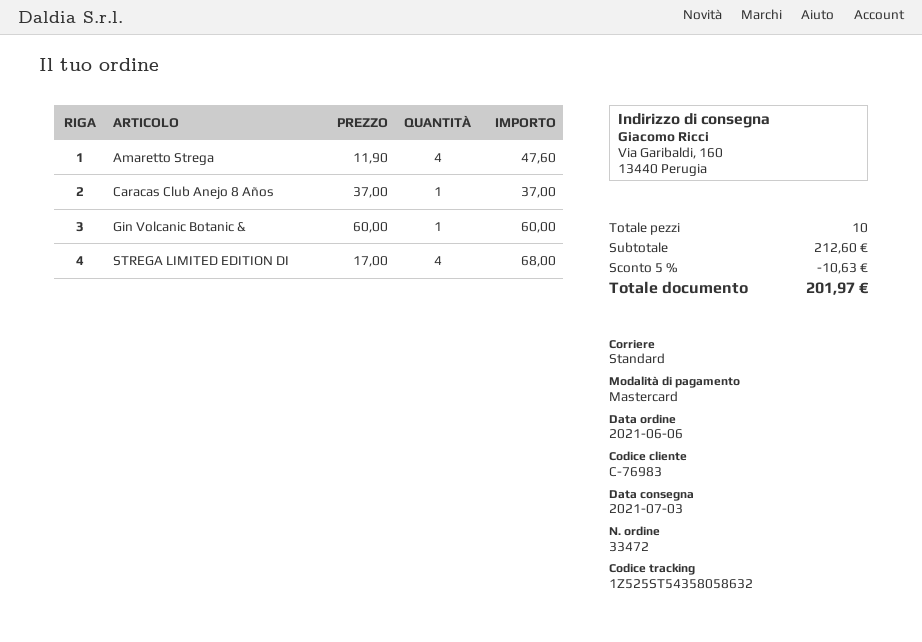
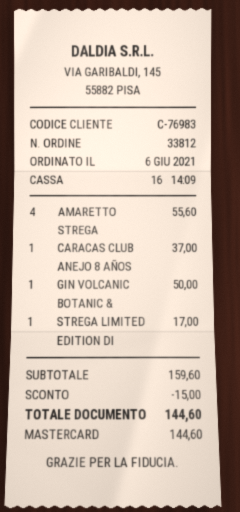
order number: 33472 -> 33812
Amaretto Strega: 4 for 47.60 -> 4 for 55.60
Gin Volcanic Botanic &: 1 for 60.00 -> 1 for 50.00
STREGA LIMITED EDITION DI: 4 for 68.00 -> 1 for 17.00
subtotal: 212.60 -> 159.60
discount: 10.63 -> 15.00
total: 201.97 -> 144.60

